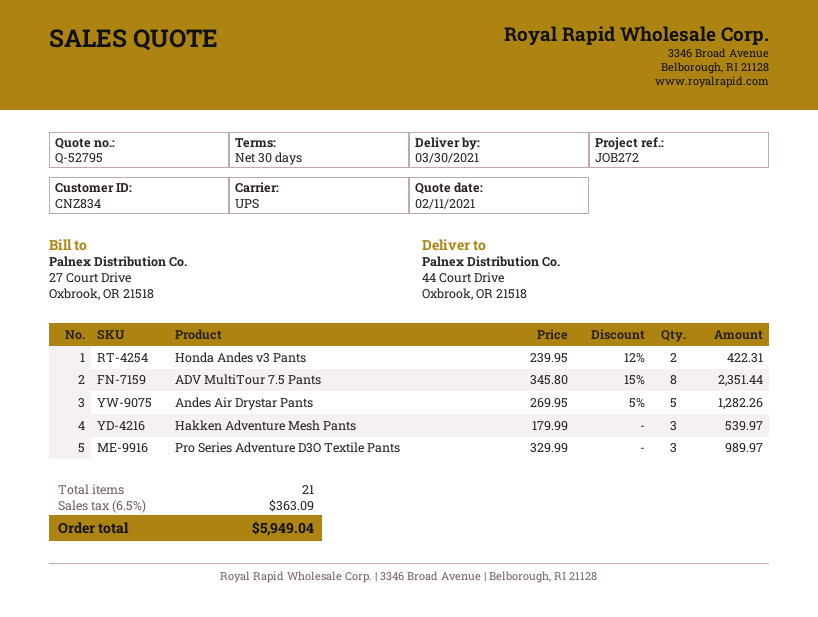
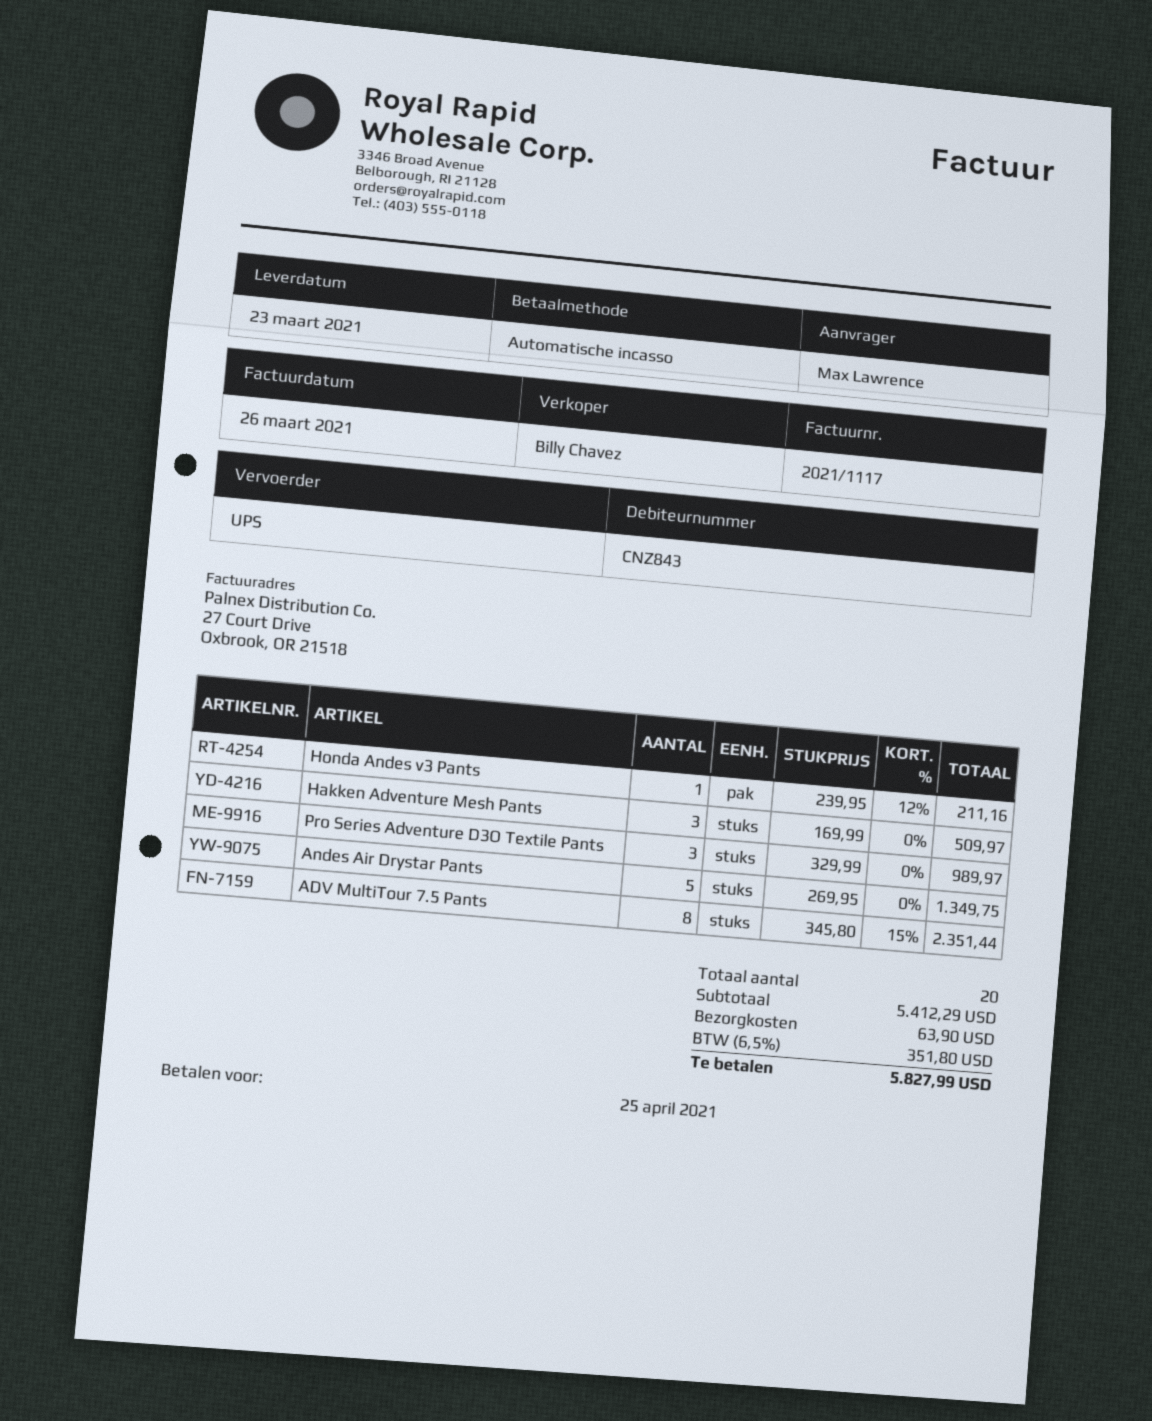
delivery date: 2021-03-30 -> 2021-03-23
customer number: CNZ834 -> CNZ843
Honda Andes v3 Pants: 2 x 239.95 - 12% = 422.31 -> 1 x 239.95 - 12% = 211.16
Andes Air Drystar Pants: 5 x 269.95 - 5% = 1282.26 -> 5 x 269.95 = 1349.75
Hakken Adventure Mesh Pants: 3 x 179.99 = 539.97 -> 3 x 169.99 = 509.97
total quantity: 21 -> 20
shipping: none -> 63.90
tax: 6.5% = 363.09 -> 6.5% = 351.80
total: 5949.04 -> 5827.99

